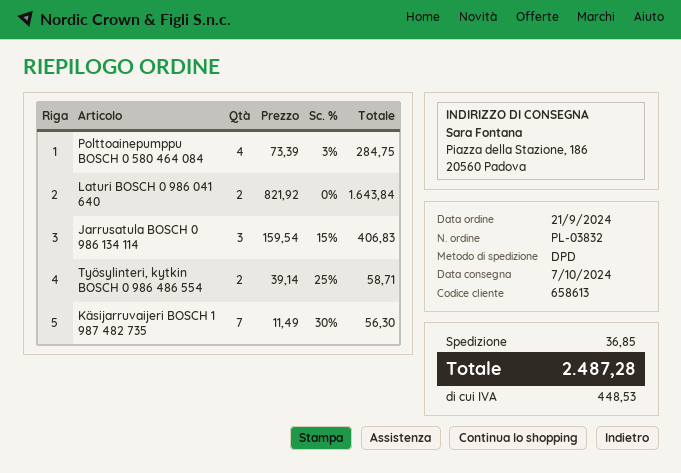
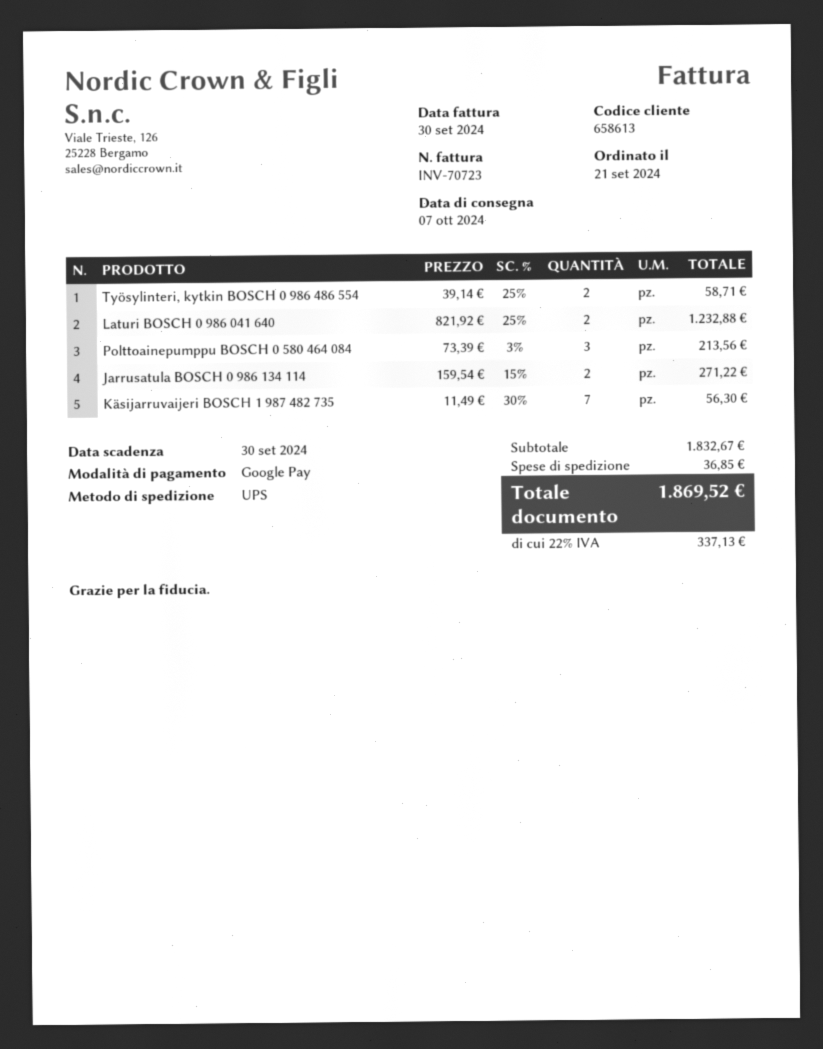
shipping method: DPD -> UPS
Polttoainepumppu BOSCH 0 580 464 084: 4 x 73.39 - 3% = 284.75 -> 3 x 73.39 - 3% = 213.56
Laturi BOSCH 0 986 041 640: 2 x 821.92 = 1643.84 -> 2 x 821.92 - 25% = 1232.88
Jarrusatula BOSCH 0 986 134 114: 3 x 159.54 - 15% = 406.83 -> 2 x 159.54 - 15% = 271.22
tax: 448.53 -> 337.13
total: 2487.28 -> 1869.52

